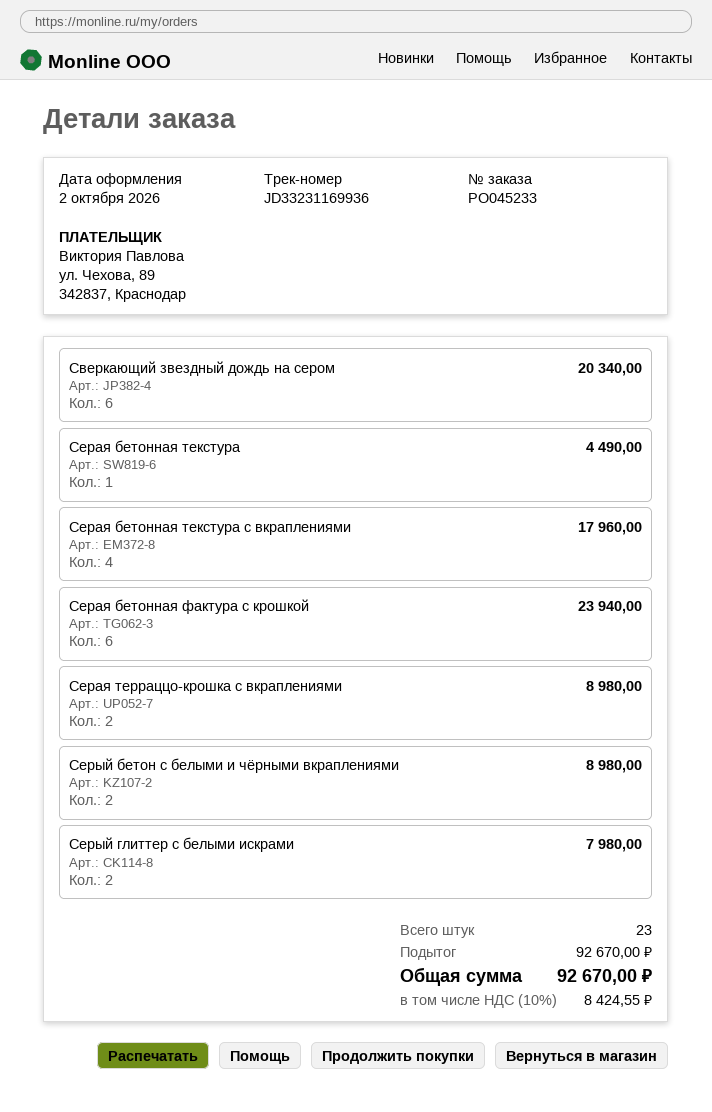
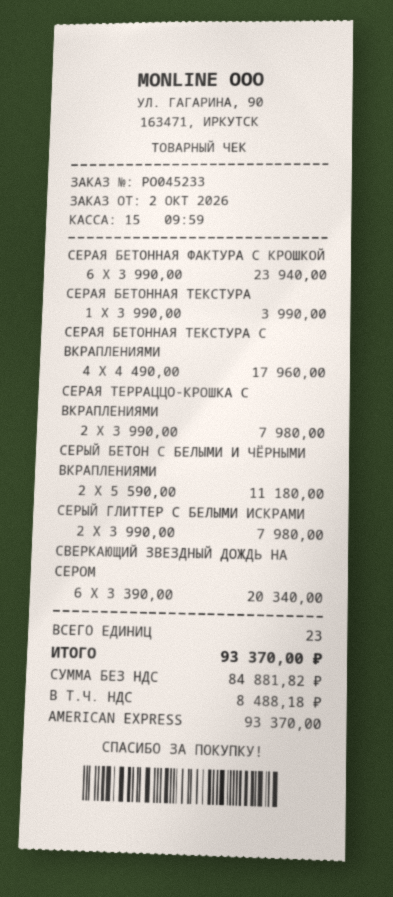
Серая бетонная текстура: 1 for 4490.00 -> 1 for 3990.00
Серая терраццо-крошка с вкраплениями: 2 for 8980.00 -> 2 for 7980.00
Серый бетон с белыми и чёрными вкраплениями: 2 for 8980.00 -> 2 for 11180.00
tax: 8424.55 -> 8488.18
total: 92670.00 -> 93370.00

